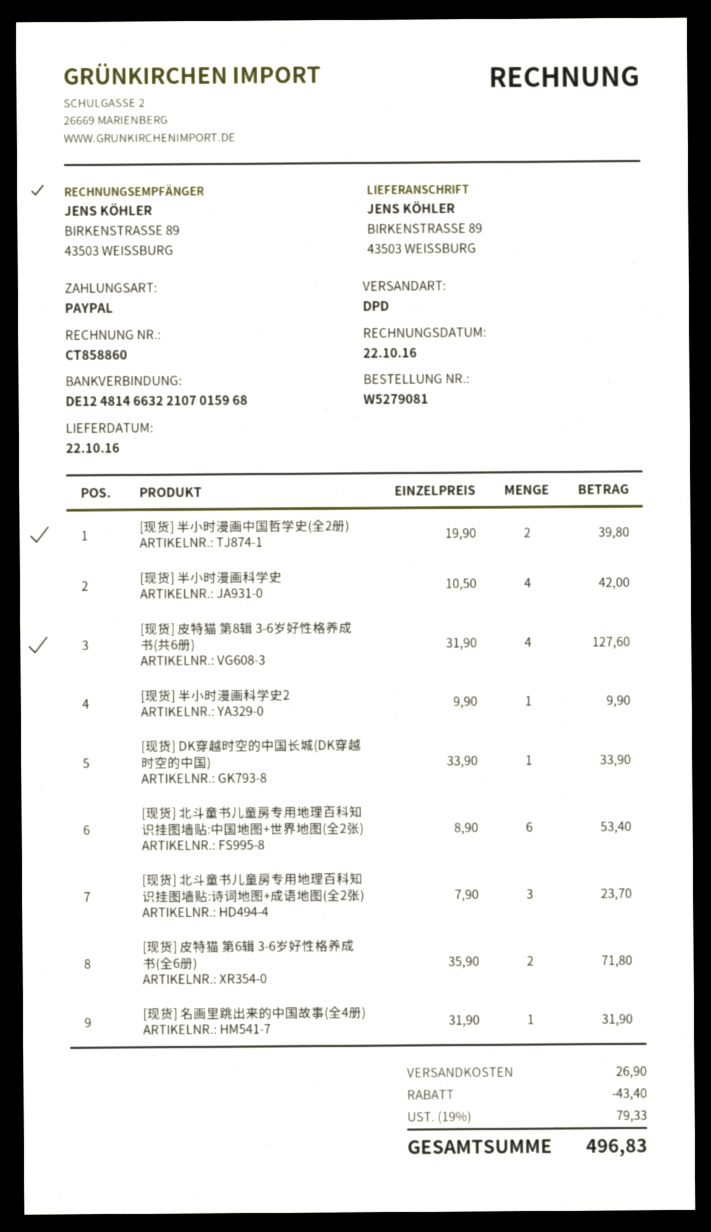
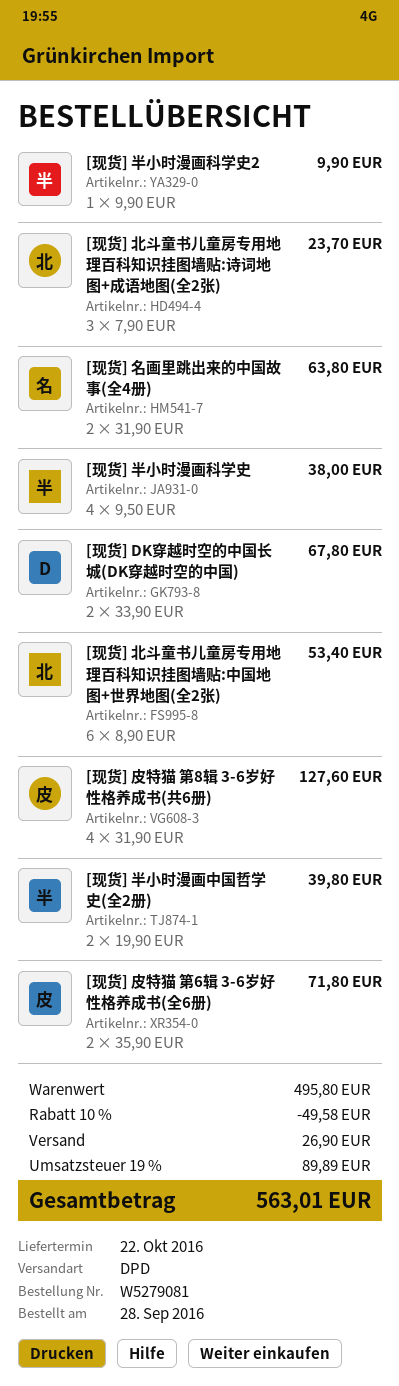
[现货] 半小时漫画科学史: 4 x 10.50 = 42.00 -> 4 x 9.50 = 38.00
[现货] DK穿越时空的中国长城(DK穿越时空的中国): 1 x 33.90 = 33.90 -> 2 x 33.90 = 67.80
[现货] 名画里跳出来的中国故事(全4册): 1 x 31.90 = 31.90 -> 2 x 31.90 = 63.80
discount: 43.40 -> 49.58
tax: 19% = 79.33 -> 19% = 89.89
total: 496.83 -> 563.01

